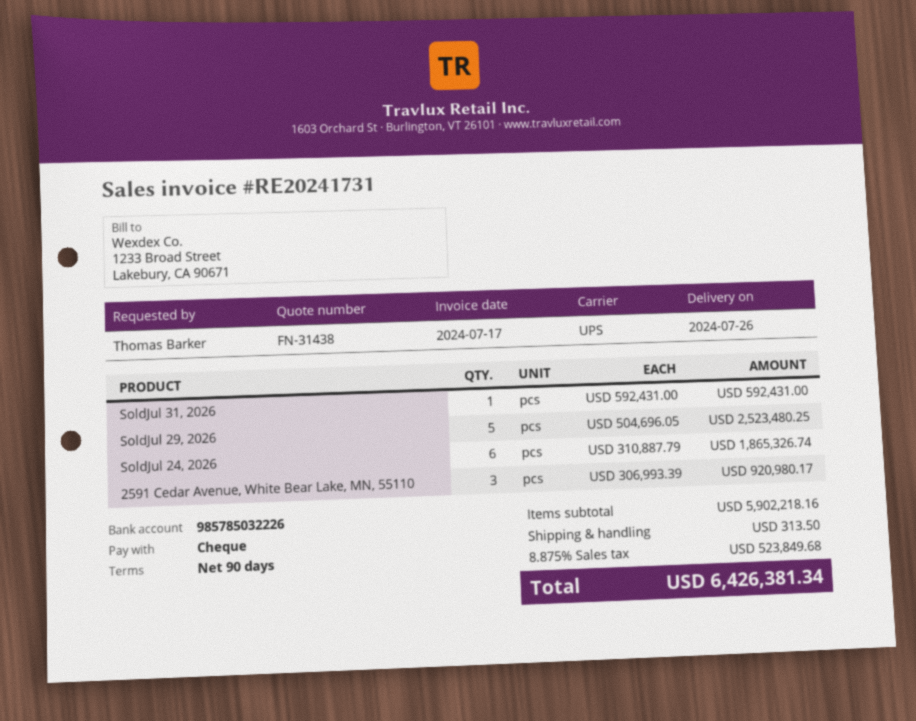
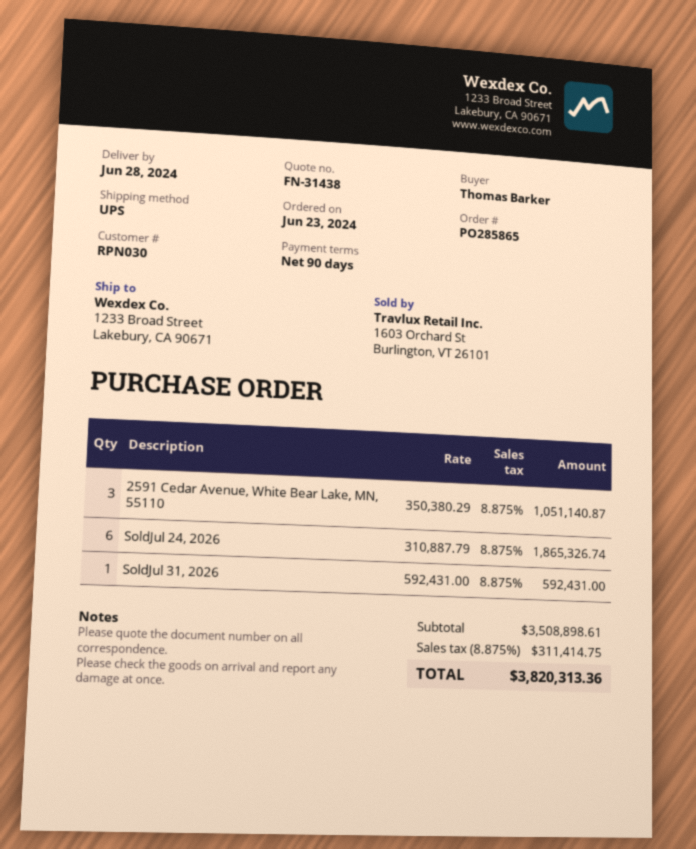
delivery date: 2024-07-26 -> 2024-06-28
SoldJul 29, 2026: 5 x 504696.05 = 2523480.25 -> none
2591 Cedar Avenue, White Bear Lake, MN, 55110: 3 x 306993.39 = 920980.17 -> 3 x 350380.29 = 1051140.87
subtotal: 5902218.16 -> 3508898.61
shipping: 313.50 -> none
tax: 8.875% = 523849.68 -> 8.875% = 311414.75
total: 6426381.34 -> 3820313.36

